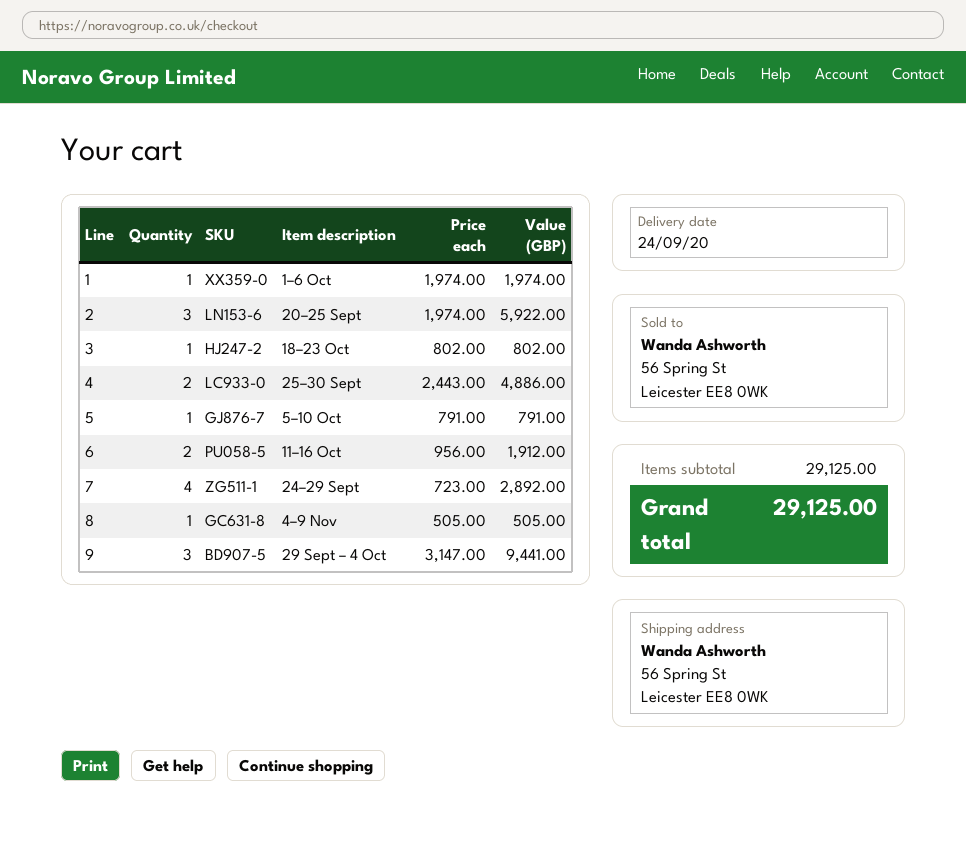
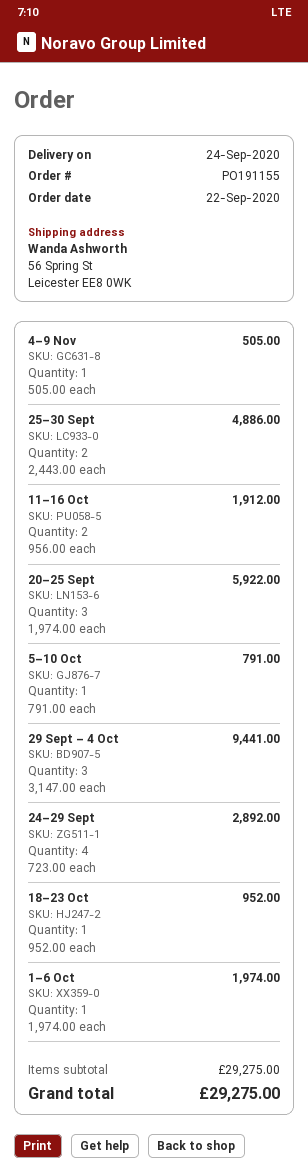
18–23 Oct: 1 x 802.00 = 802.00 -> 1 x 952.00 = 952.00
subtotal: 29125.00 -> 29275.00
total: 29125.00 -> 29275.00

